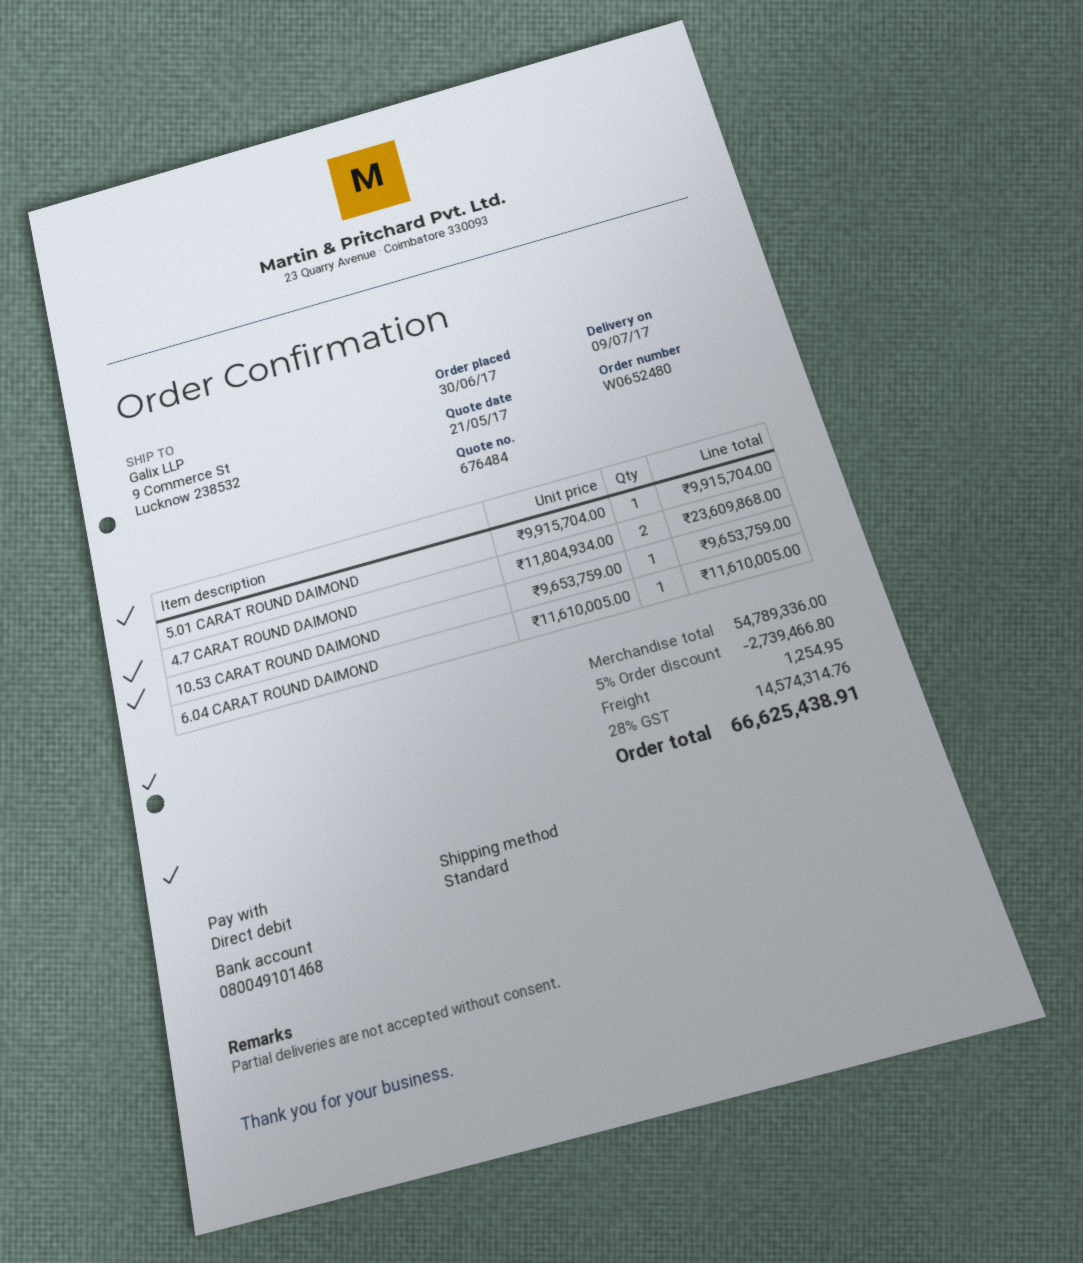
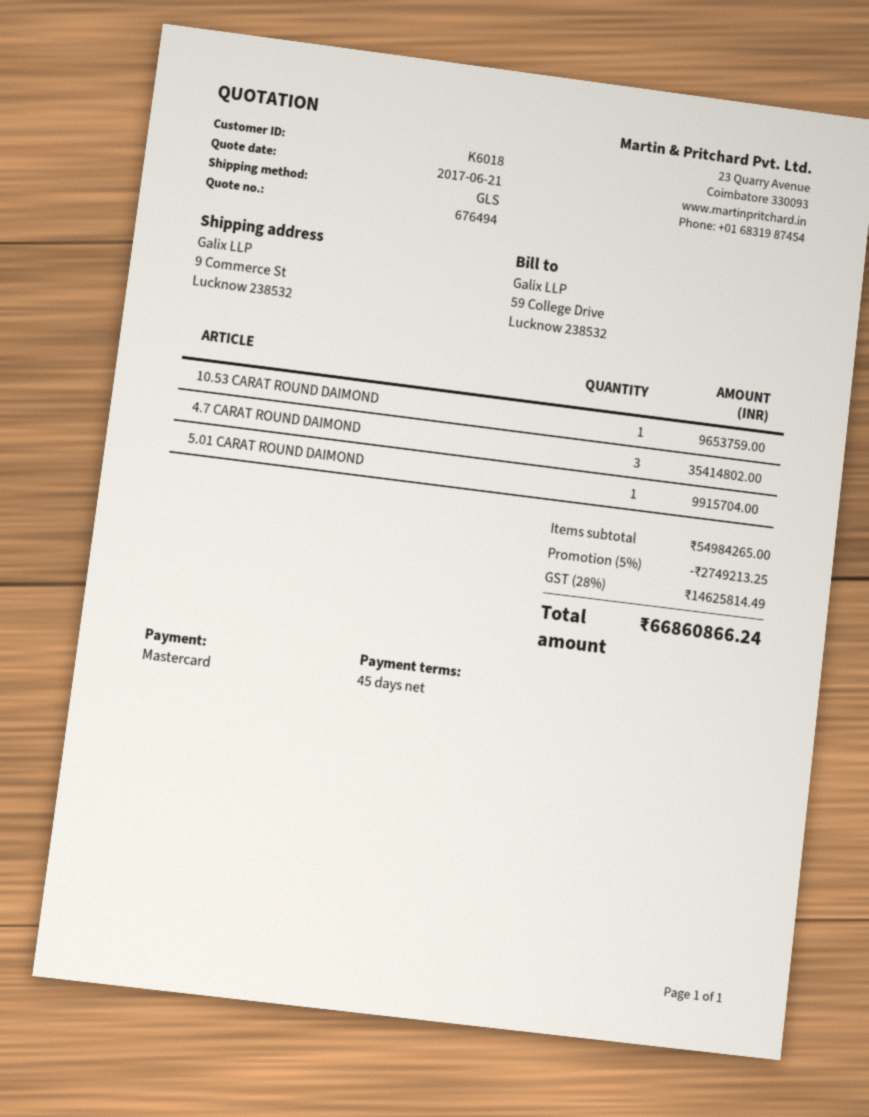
quote number: 676484 -> 676494
quote date: 2017-05-21 -> 2017-06-21
payment method: direct debit -> Mastercard
shipping method: standard -> GLS
4.7 CARAT ROUND DAIMOND: 2 for 23609868.00 -> 3 for 35414802.00
6.04 CARAT ROUND DAIMOND: 1 for 11610005.00 -> none
subtotal: 54789336.00 -> 54984265.00
discount: 5% = 2739466.80 -> 5% = 2749213.25
shipping: 1254.95 -> none
tax: 28% = 14574314.76 -> 28% = 14625814.49
total: 66625438.91 -> 66860866.24

